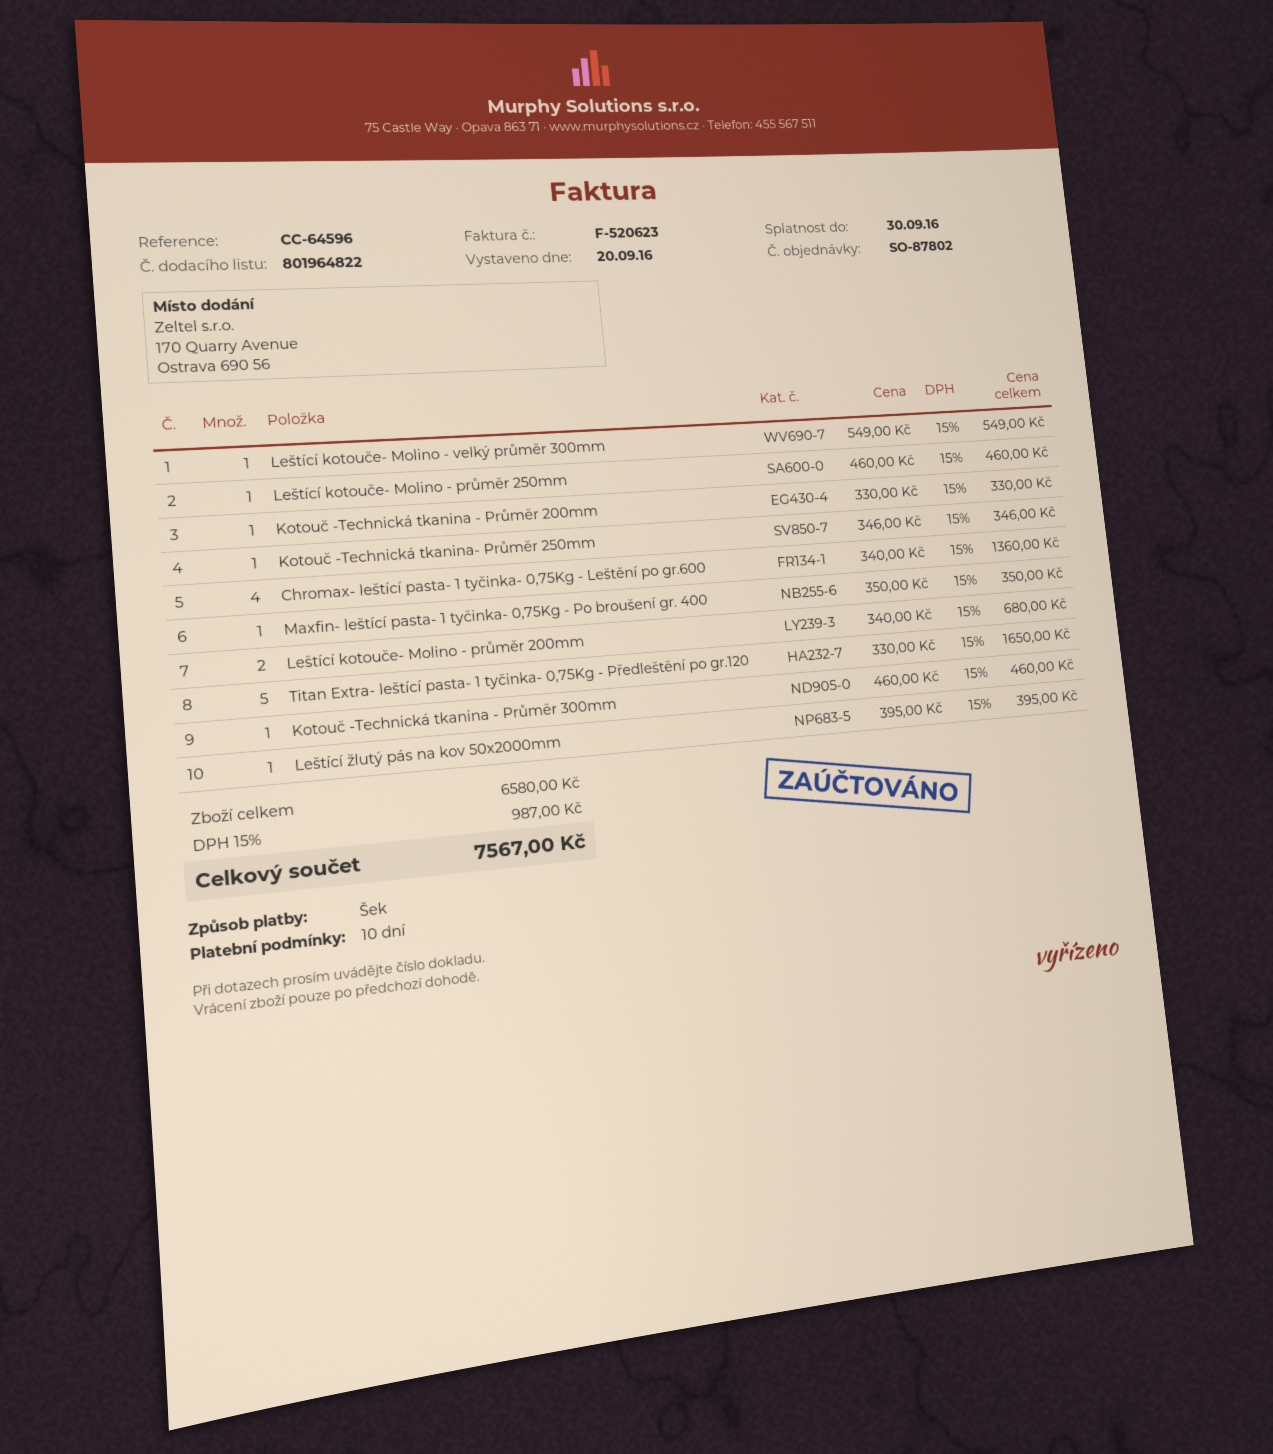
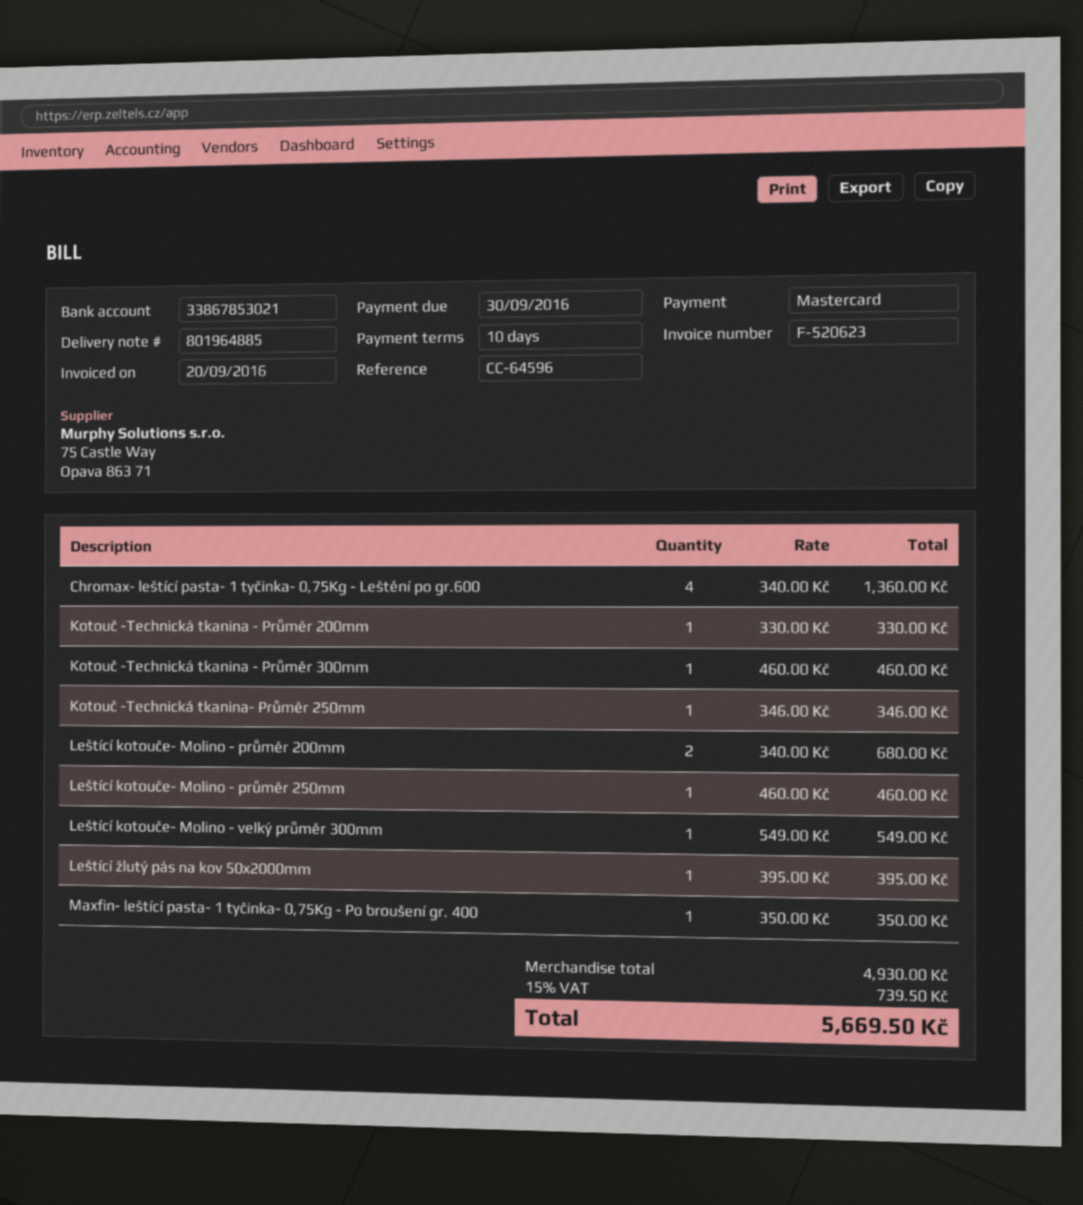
delivery note number: 801964822 -> 801964885
payment method: cheque -> Mastercard
Titan Extra- leštící pasta- 1 tyčinka- 0,75Kg - Předleštění po gr.120: 5 x 330.00 = 1650.00 -> none
subtotal: 6580.00 -> 4930.00
tax: 15% = 987.00 -> 15% = 739.50
total: 7567.00 -> 5669.50

